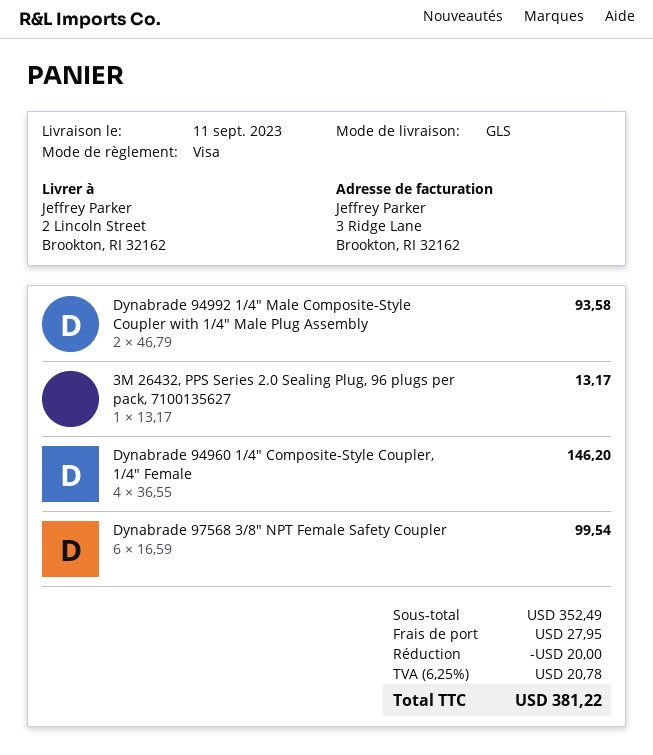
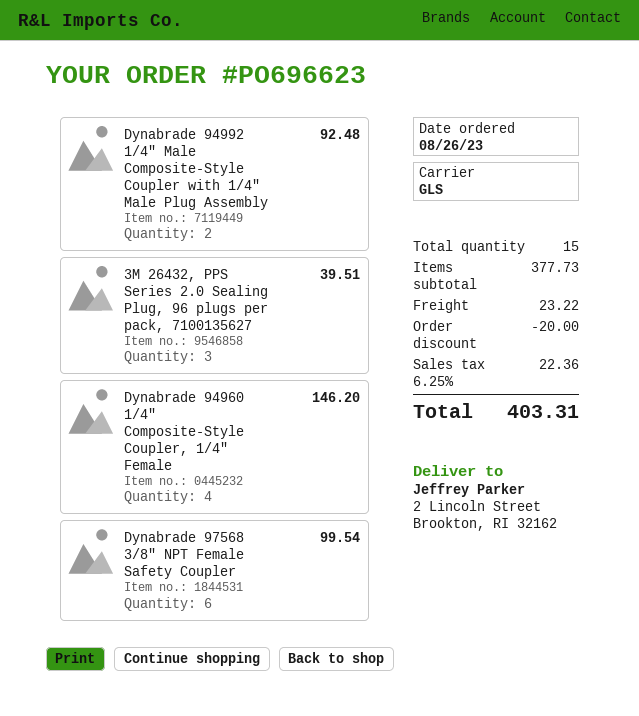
Dynabrade 94992 1/4″ Male Composite-Style Coupler with 1/4″ Male Plug Assembly: 2 for 93.58 -> 2 for 92.48
3M 26432, PPS Series 2.0 Sealing Plug, 96 plugs per pack, 7100135627: 1 for 13.17 -> 3 for 39.51
subtotal: 352.49 -> 377.73
shipping: 27.95 -> 23.22
tax: 6.25% = 20.78 -> 6.25% = 22.36
total: 381.22 -> 403.31

